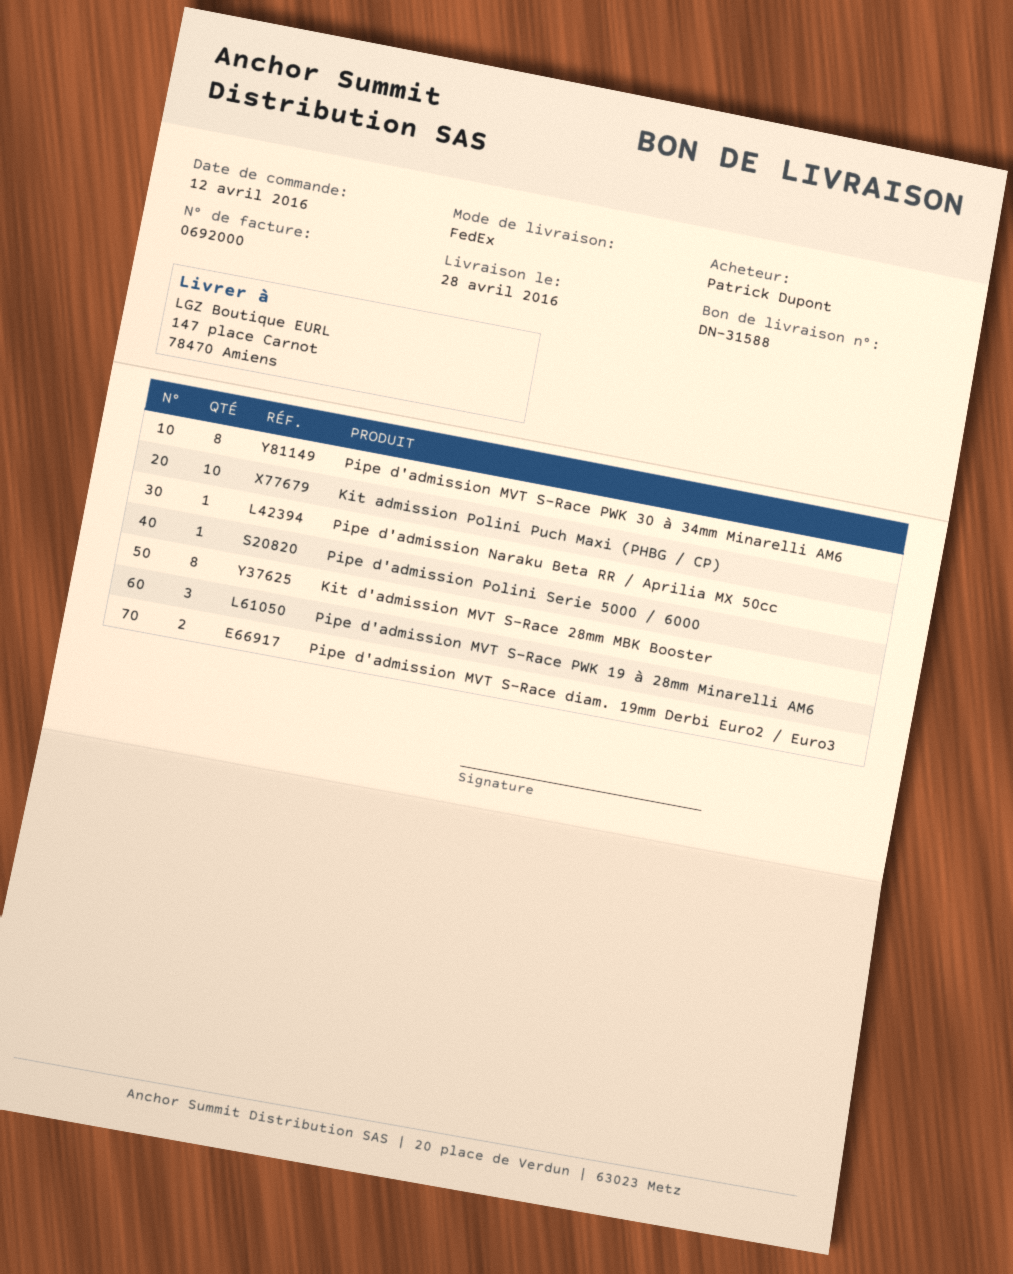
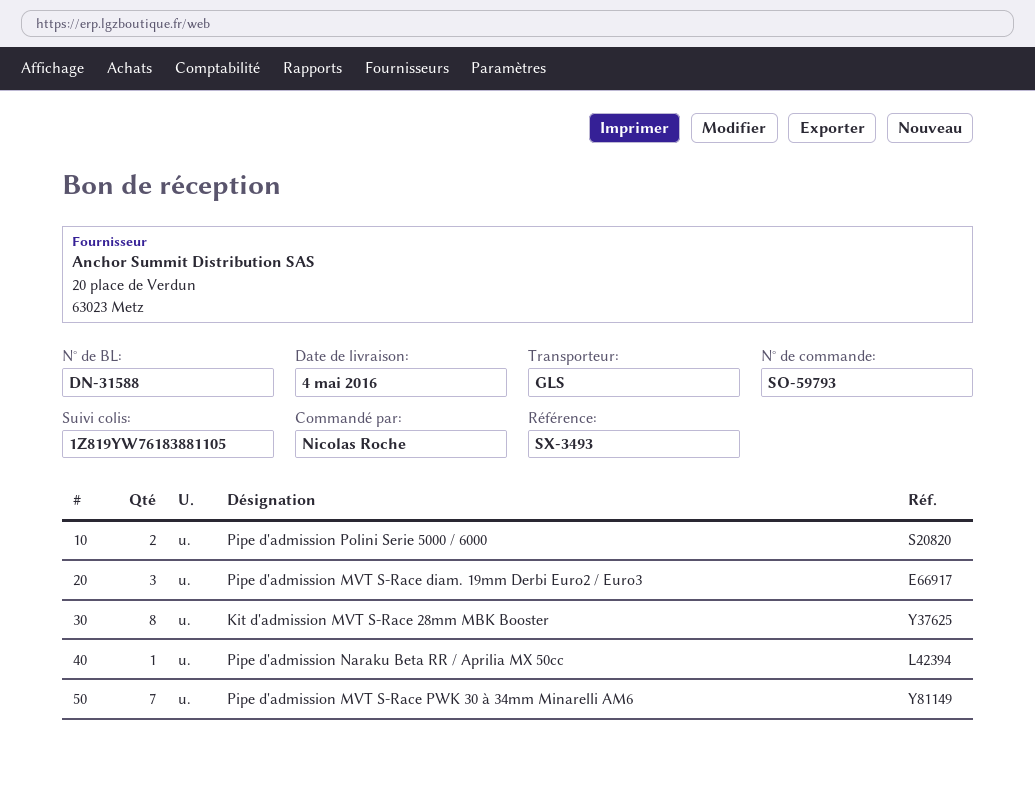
delivery date: 2016-04-28 -> 2016-05-04
ordered by: Patrick Dupont -> Nicolas Roche
shipping method: FedEx -> GLS
Pipe d'admission MVT S-Race PWK 30 à 34mm Minarelli AM6: 8 -> 7
Kit admission Polini Puch Maxi (PHBG / CP): 10 -> none
Pipe d'admission Polini Serie 5000 / 6000: 1 -> 2
Pipe d'admission MVT S-Race PWK 19 à 28mm Minarelli AM6: 3 -> none
Pipe d'admission MVT S-Race diam. 19mm Derbi Euro2 / Euro3: 2 -> 3

